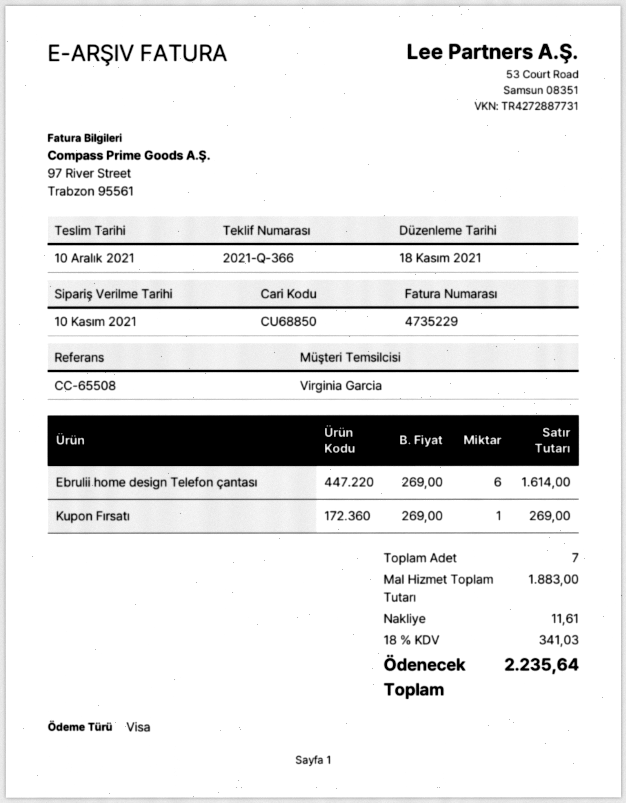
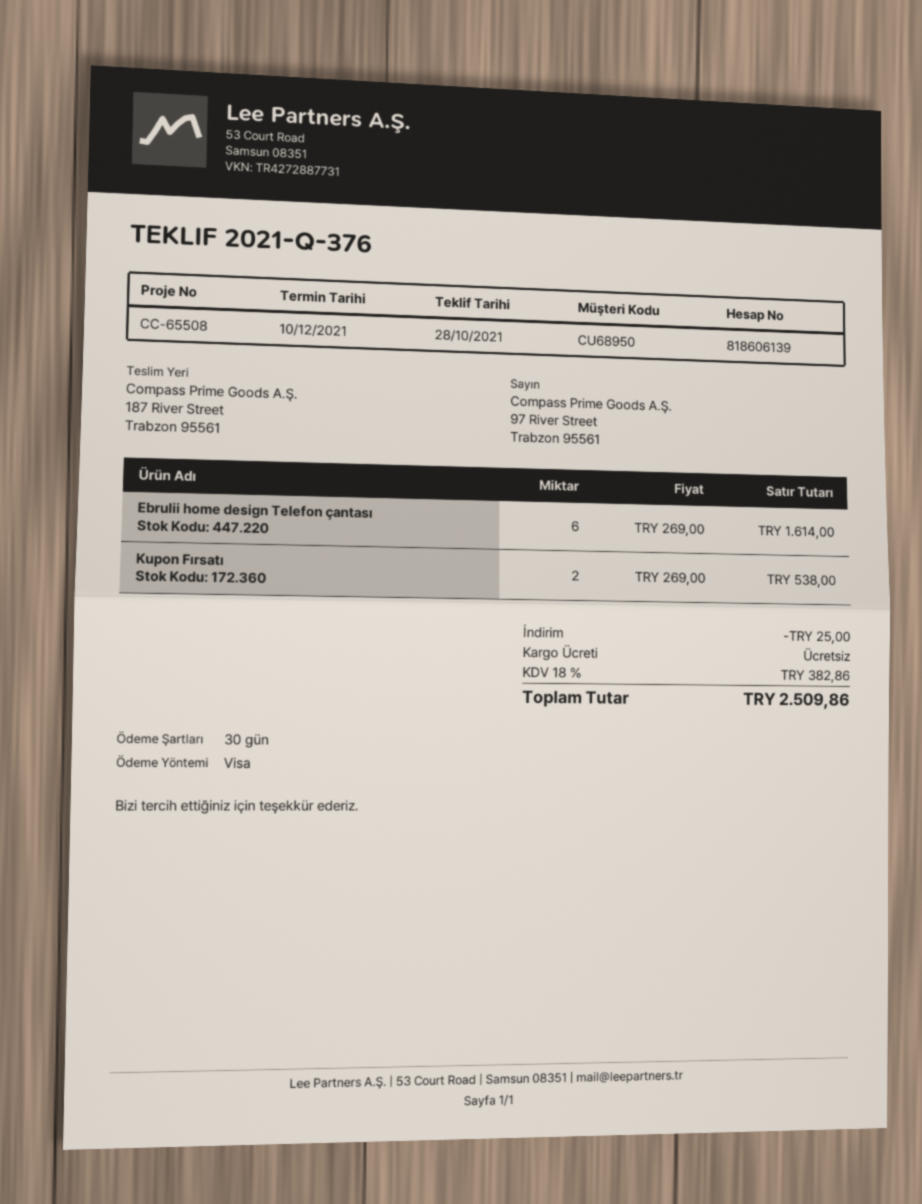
quote number: 2021-Q-366 -> 2021-Q-376
customer number: CU68850 -> CU68950
Kupon Fırsatı: 1 x 269.00 = 269.00 -> 2 x 269.00 = 538.00
discount: none -> 25.00
shipping: 11.61 -> 0.00
tax: 18% = 341.03 -> 18% = 382.86
total: 2235.64 -> 2509.86

